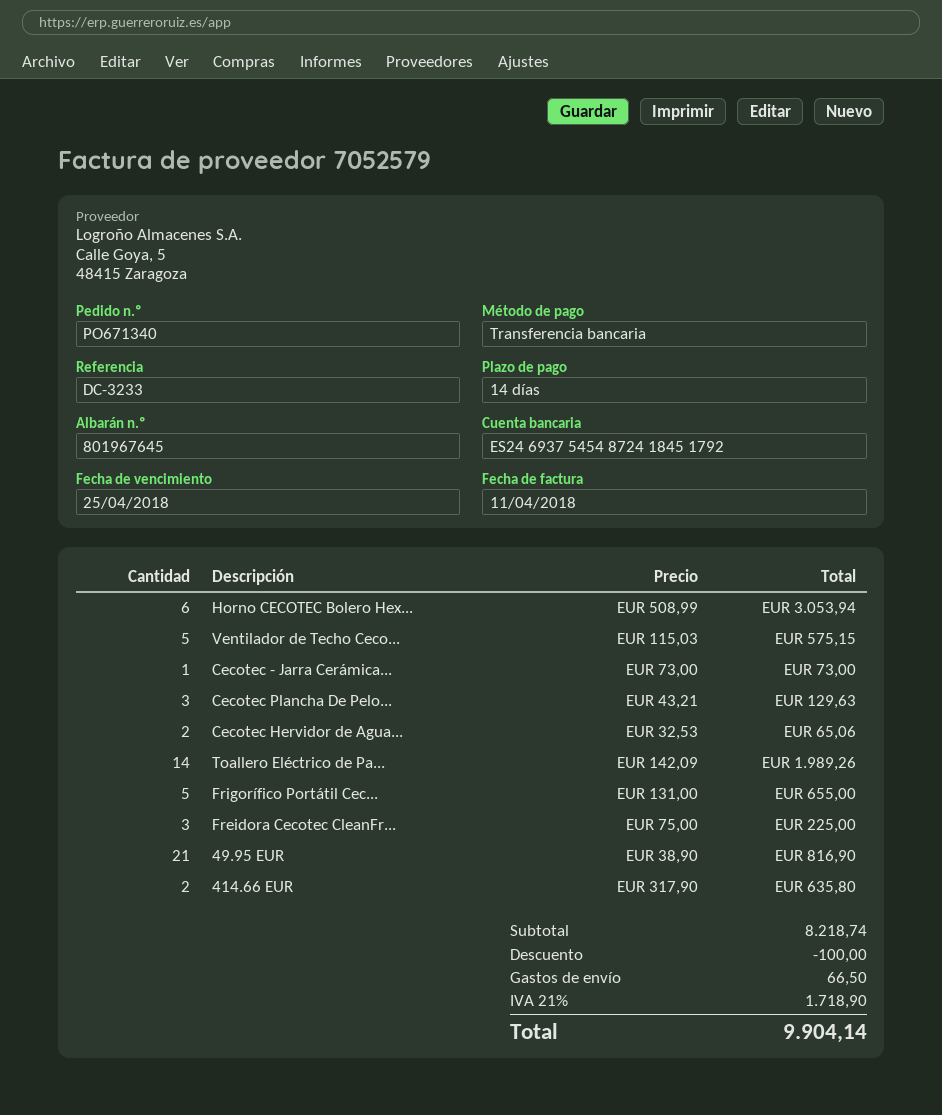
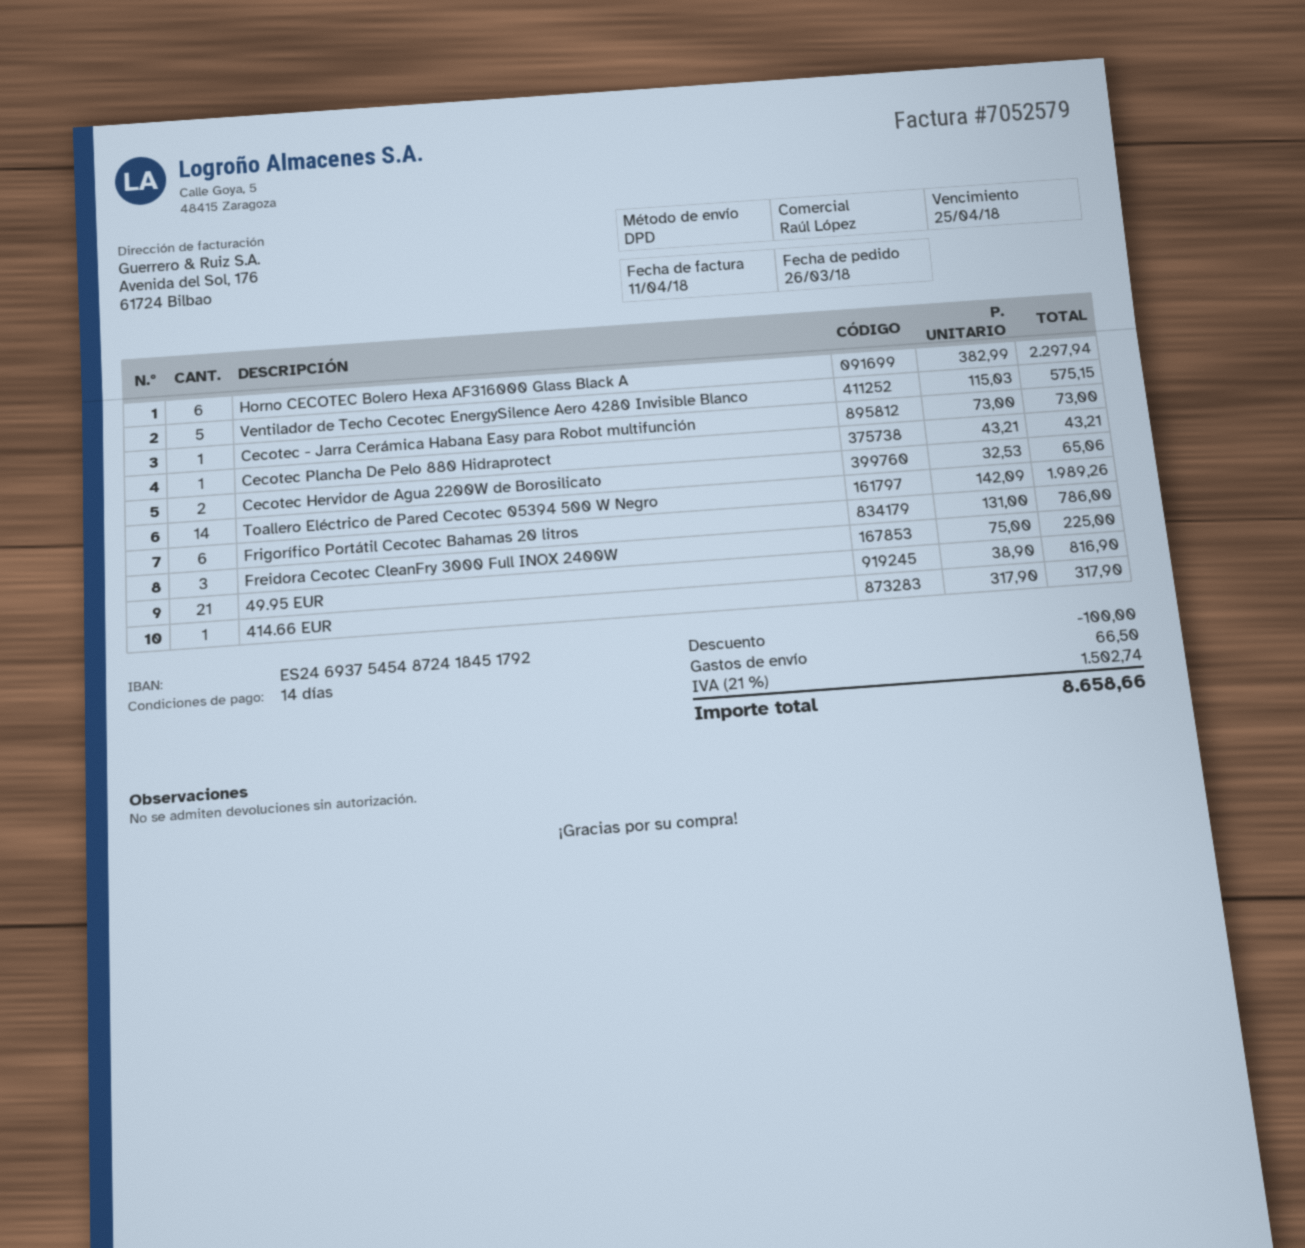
Horno CECOTEC Bolero Hex...: 6 x 508.99 = 3053.94 -> 6 x 382.99 = 2297.94
Cecotec Plancha De Pelo...: 3 x 43.21 = 129.63 -> 1 x 43.21 = 43.21
Frigorífico Portátil Cec...: 5 x 131.00 = 655.00 -> 6 x 131.00 = 786.00
414.66 EUR: 2 x 317.90 = 635.80 -> 1 x 317.90 = 317.90
tax: 21% = 1718.90 -> 21% = 1502.74
total: 9904.14 -> 8658.66

